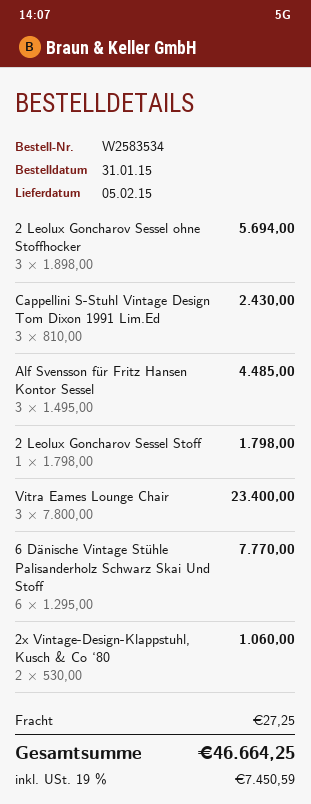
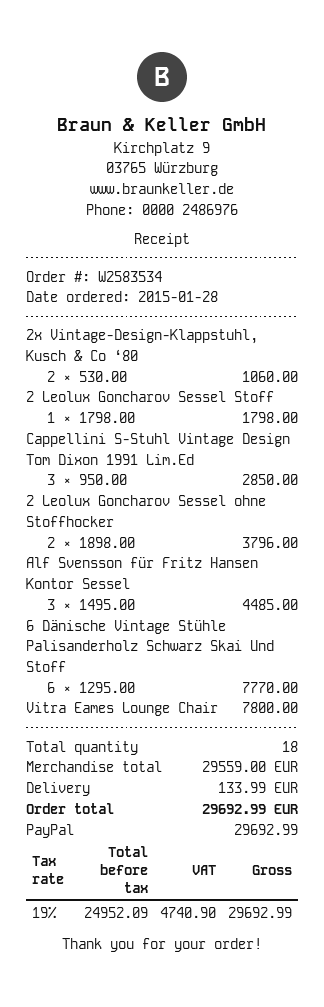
order date: 2015-01-31 -> 2015-01-28
2 Leolux Goncharov Sessel ohne Stoffhocker: 3 x 1898.00 = 5694.00 -> 2 x 1898.00 = 3796.00
Cappellini S-Stuhl Vintage Design Tom Dixon 1991 Lim.Ed: 3 x 810.00 = 2430.00 -> 3 x 950.00 = 2850.00
Vitra Eames Lounge Chair: 3 x 7800.00 = 23400.00 -> 1 x 7800.00 = 7800.00
shipping: 27.25 -> 133.99
tax: 19% = 7450.59 -> 19% = 4740.90
total: 46664.25 -> 29692.99

